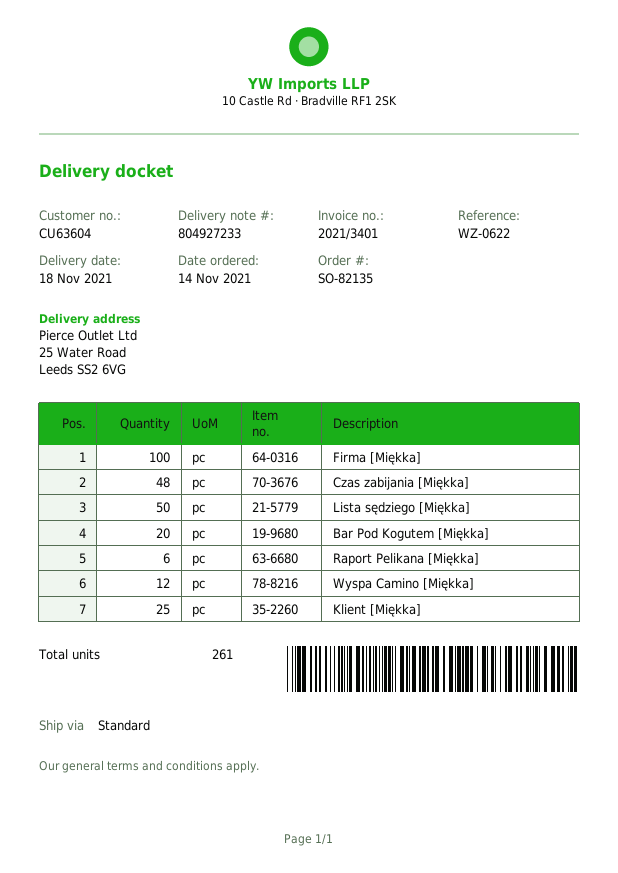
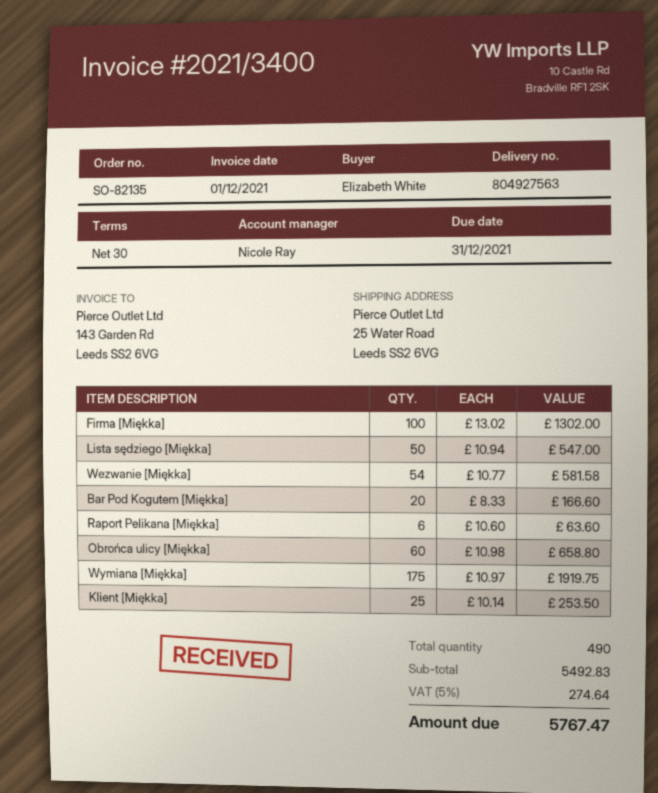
delivery note number: 804927233 -> 804927563
invoice number: 2021/3401 -> 2021/3400
Czas zabijania [Miękka]: 48 -> none
Wyspa Camino [Miękka]: 12 -> none
Wezwanie [Miękka]: none -> 54
Obrońca ulicy [Miękka]: none -> 60
Wymiana [Miękka]: none -> 175
total quantity: 261 -> 490

